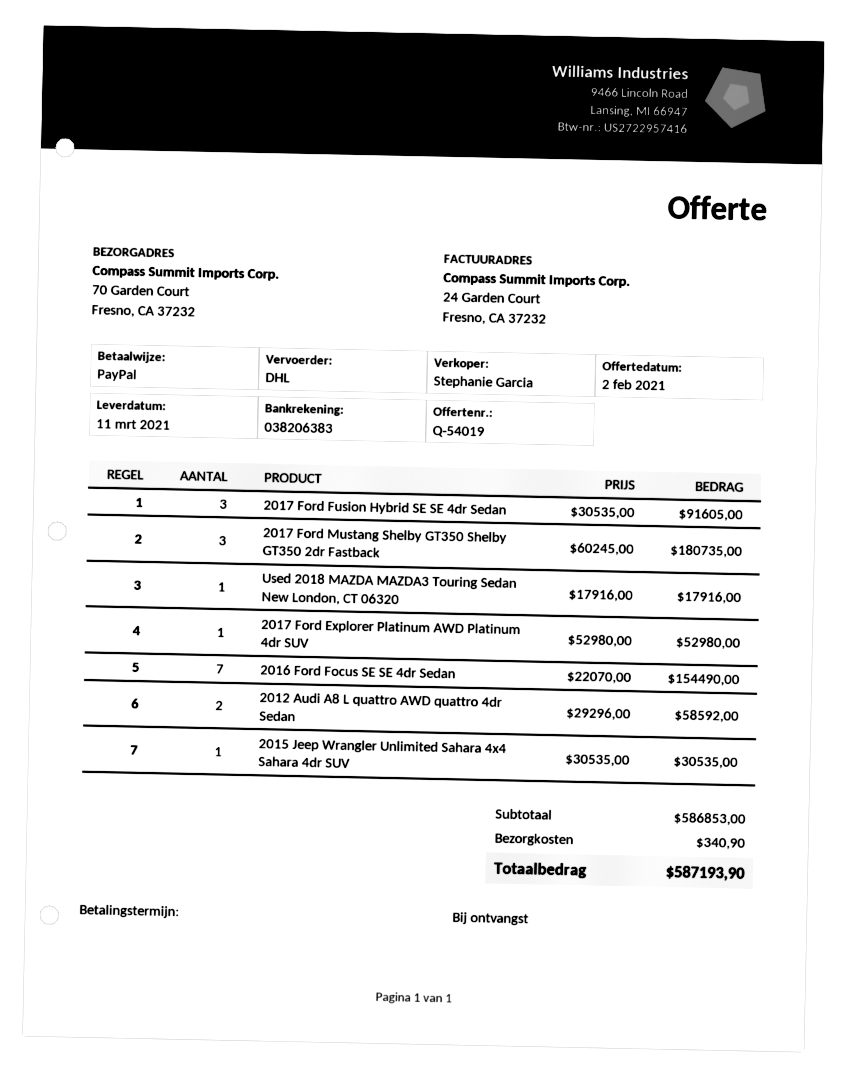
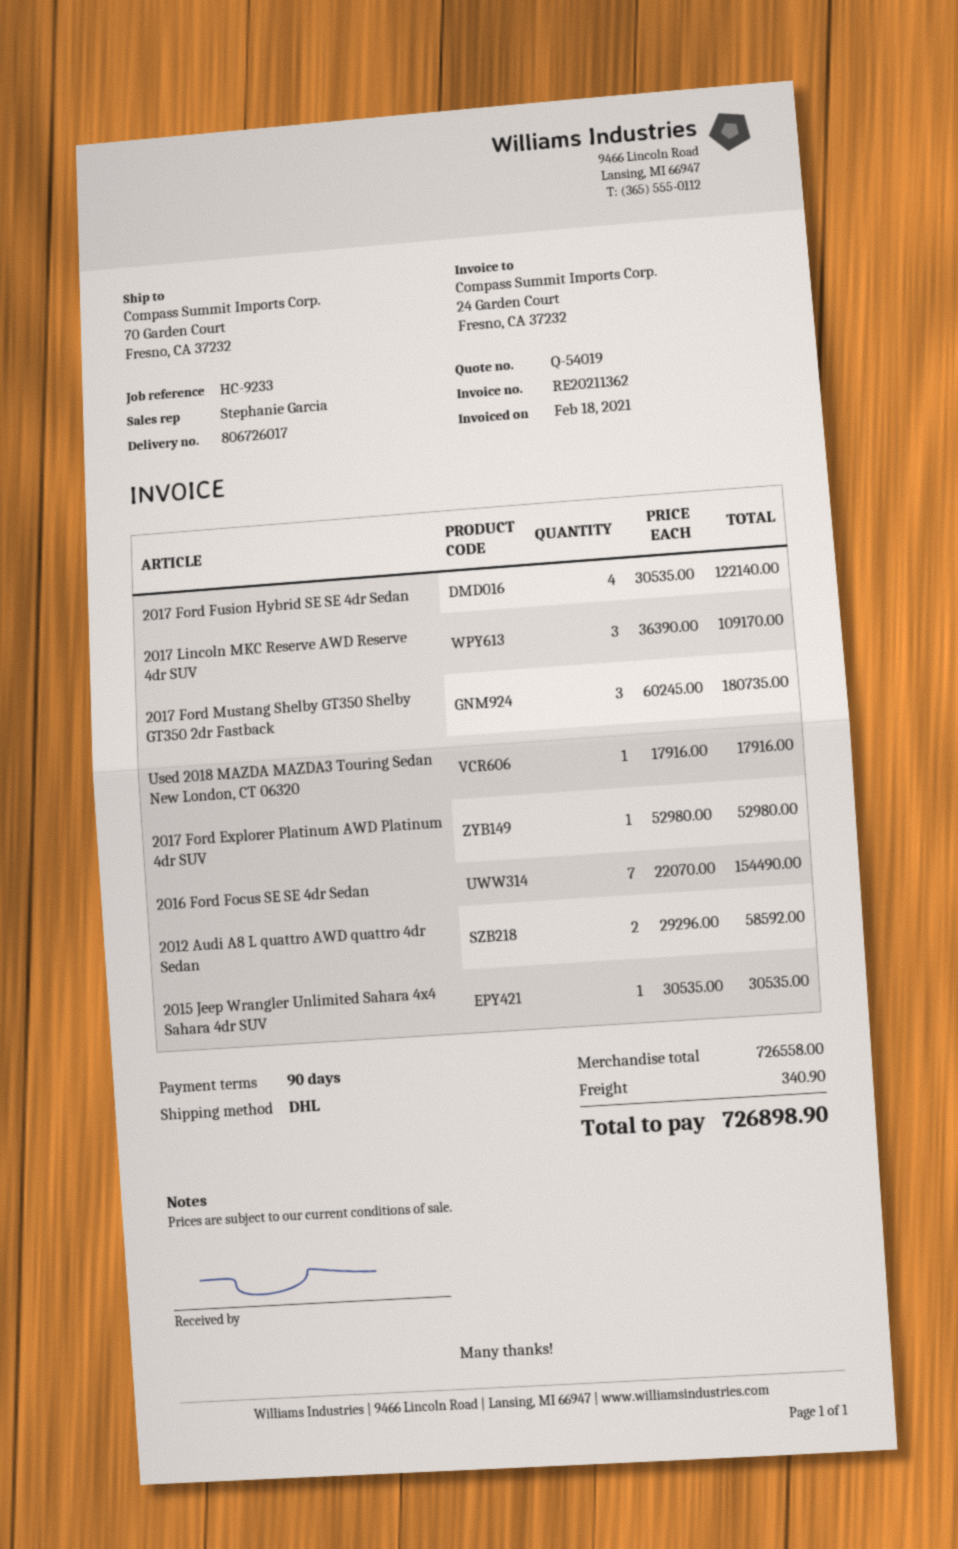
payment terms: on receipt -> 90 days
2017 Ford Fusion Hybrid SE SE 4dr Sedan: 3 x 30535.00 = 91605.00 -> 4 x 30535.00 = 122140.00
2017 Lincoln MKC Reserve AWD Reserve 4dr SUV: none -> 3 x 36390.00 = 109170.00
subtotal: 586853.00 -> 726558.00
total: 587193.90 -> 726898.90

